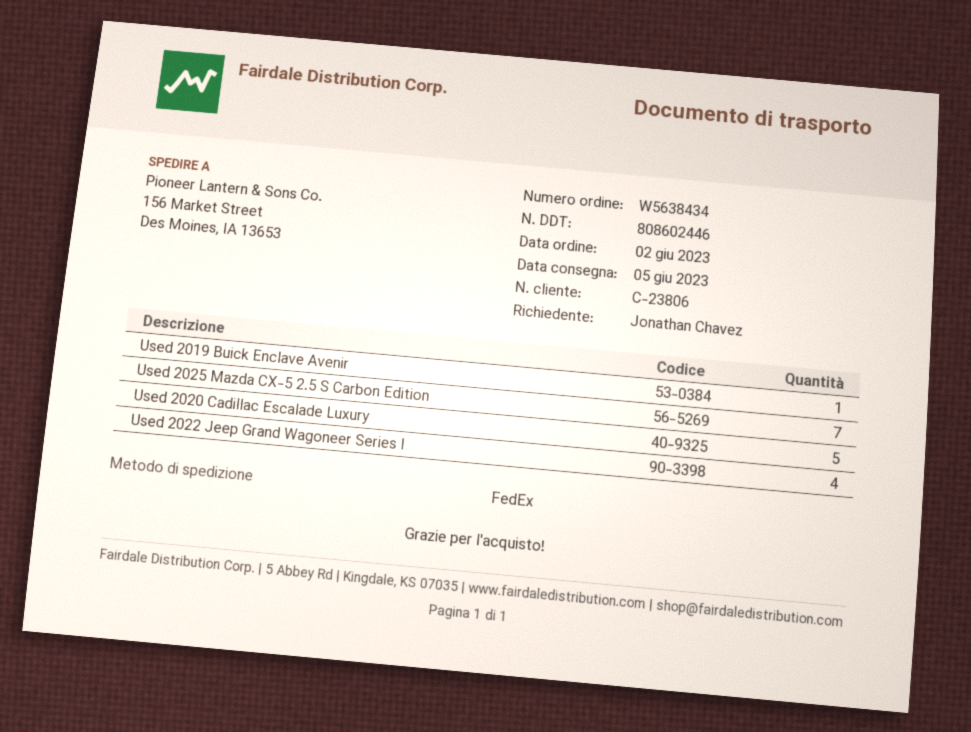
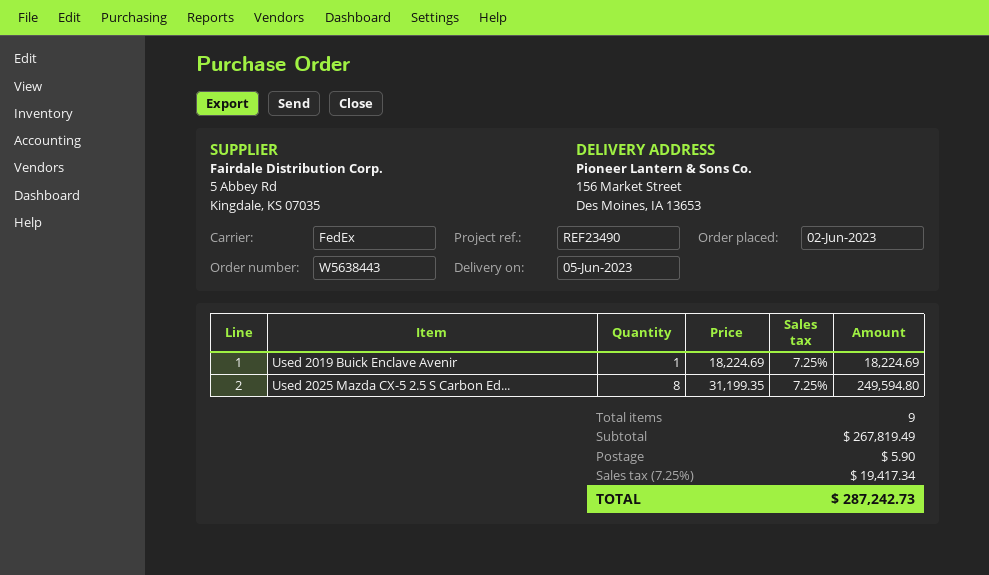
order number: W5638434 -> W5638443
Used 2025 Mazda CX-5 2.5 S Carbon Edition: 7 -> 8
Used 2020 Cadillac Escalade Luxury: 5 -> none
Used 2022 Jeep Grand Wagoneer Series I: 4 -> none

